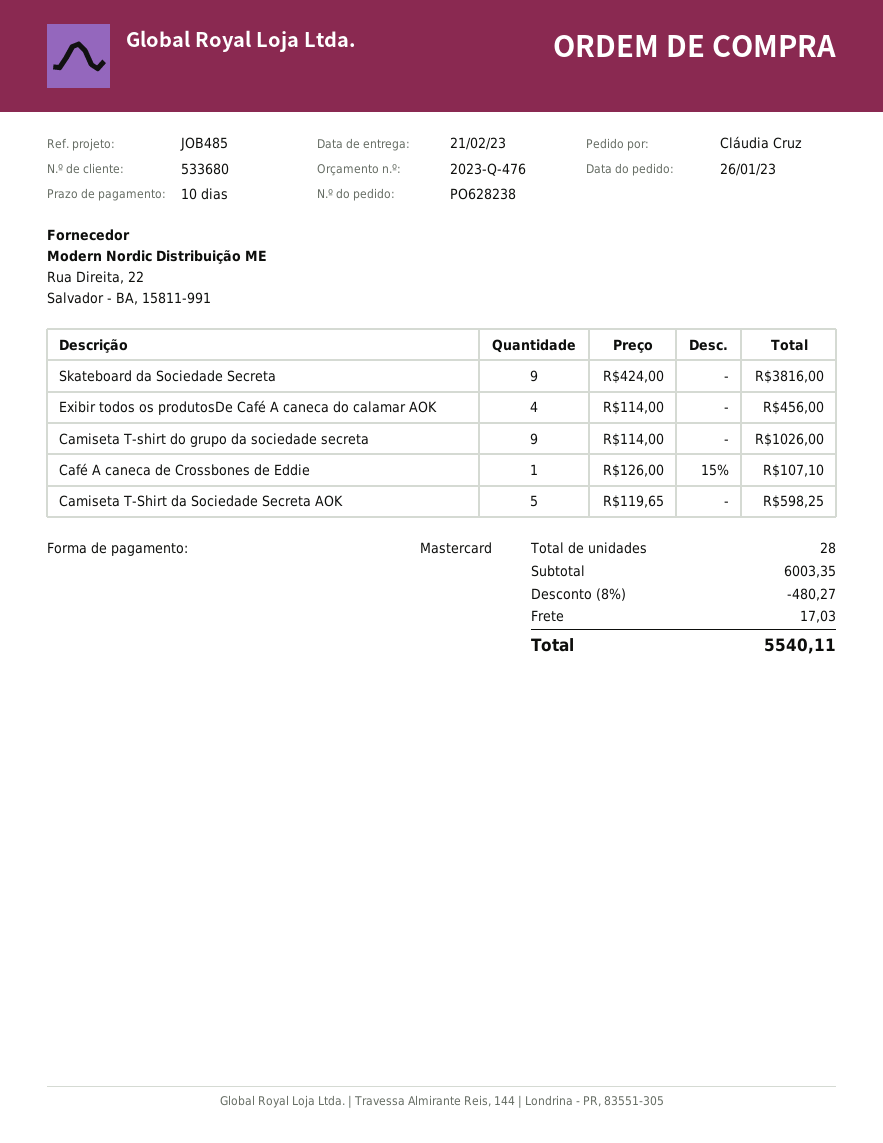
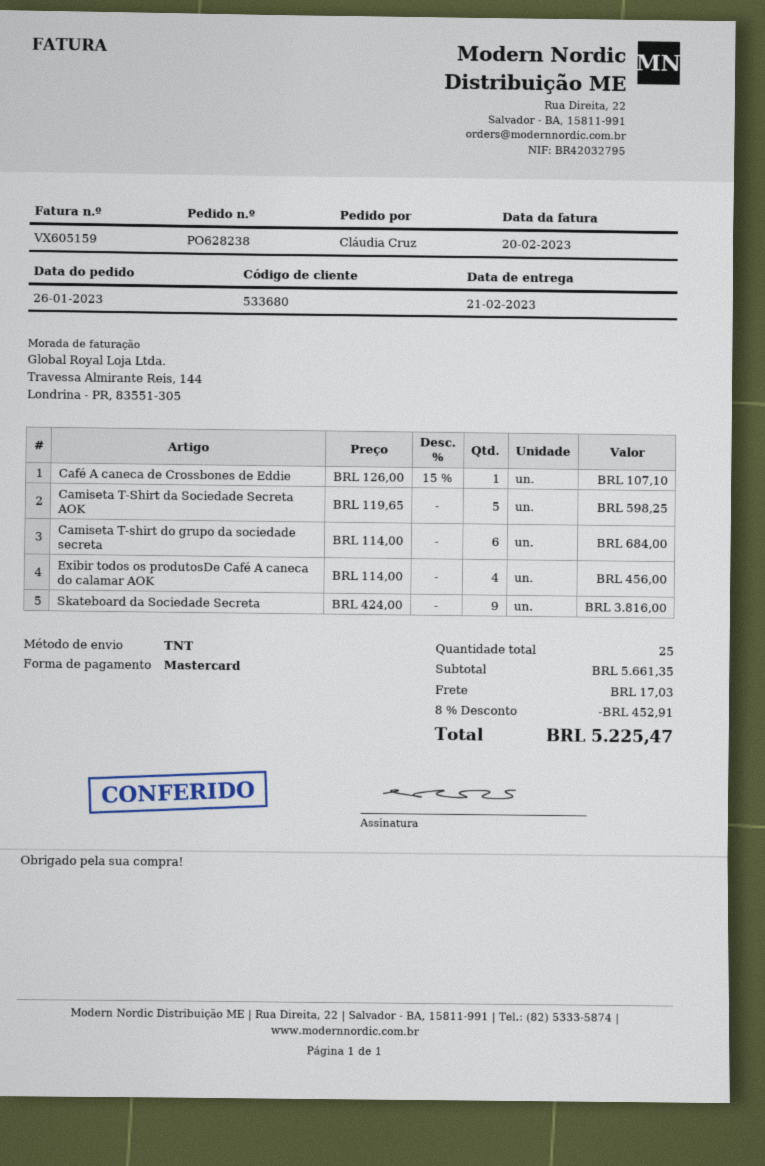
Camiseta T-shirt do grupo da sociedade secreta: 9 x 114.00 = 1026.00 -> 6 x 114.00 = 684.00
total quantity: 28 -> 25
subtotal: 6003.35 -> 5661.35
discount: 8% = 480.27 -> 8% = 452.91
total: 5540.11 -> 5225.47

